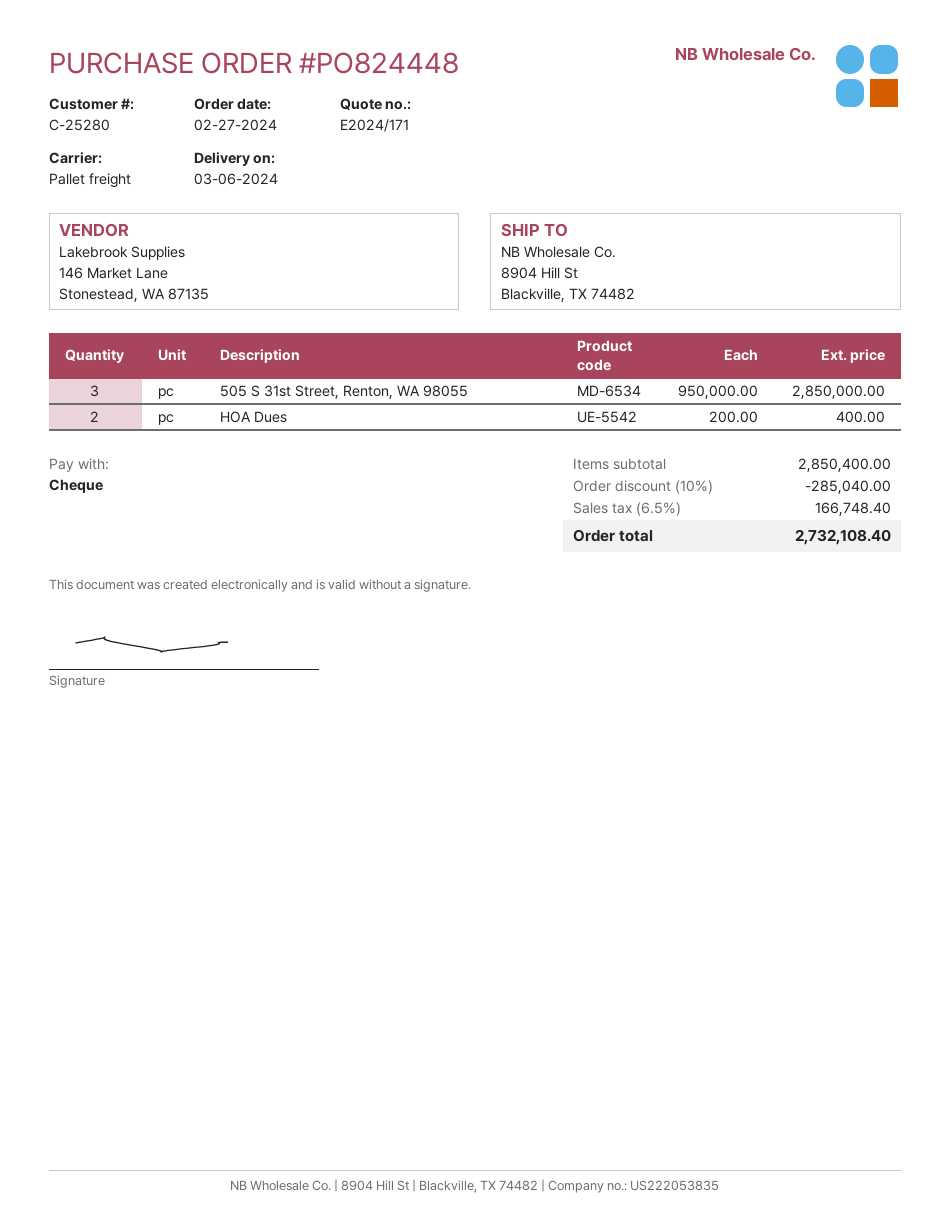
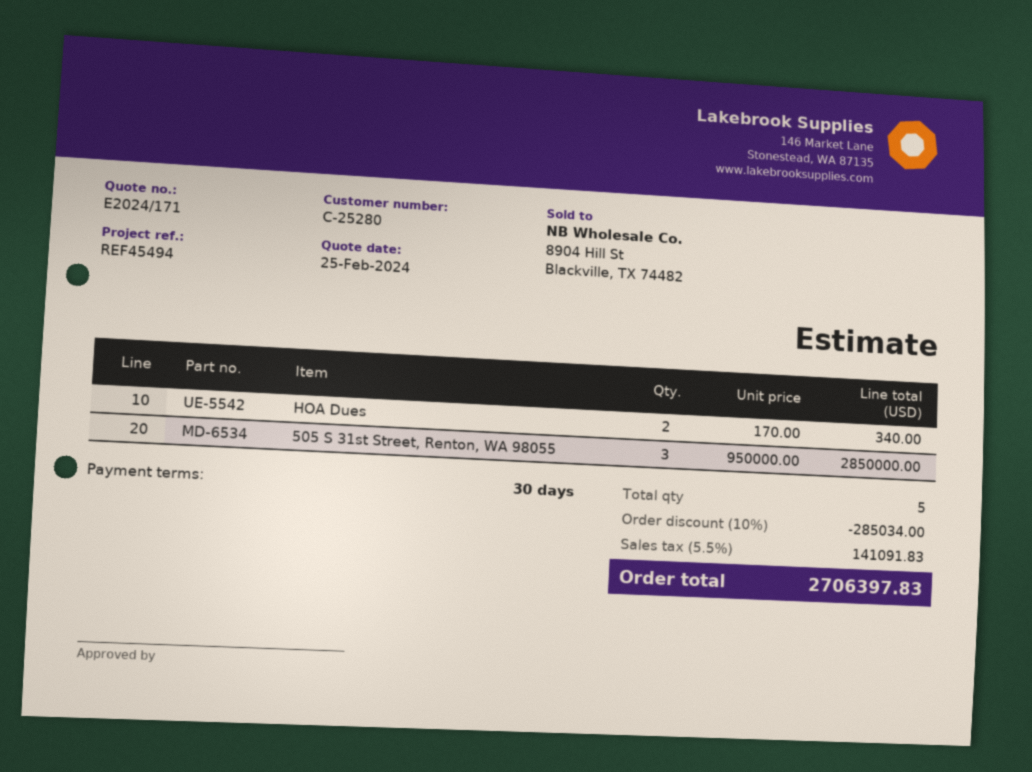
HOA Dues: 2 x 200.00 = 400.00 -> 2 x 170.00 = 340.00
discount: 10% = 285040.00 -> 10% = 285034.00
tax: 6.5% = 166748.40 -> 5.5% = 141091.83
total: 2732108.40 -> 2706397.83

